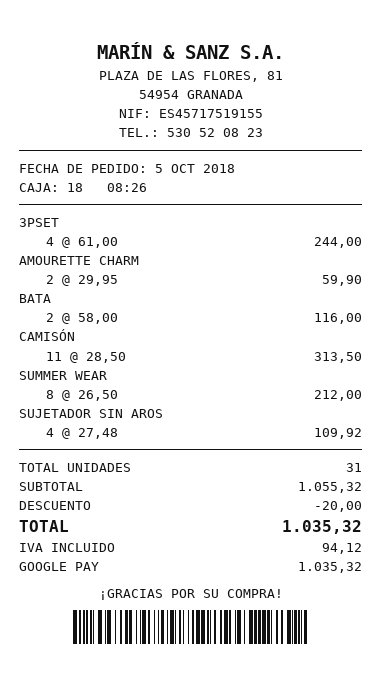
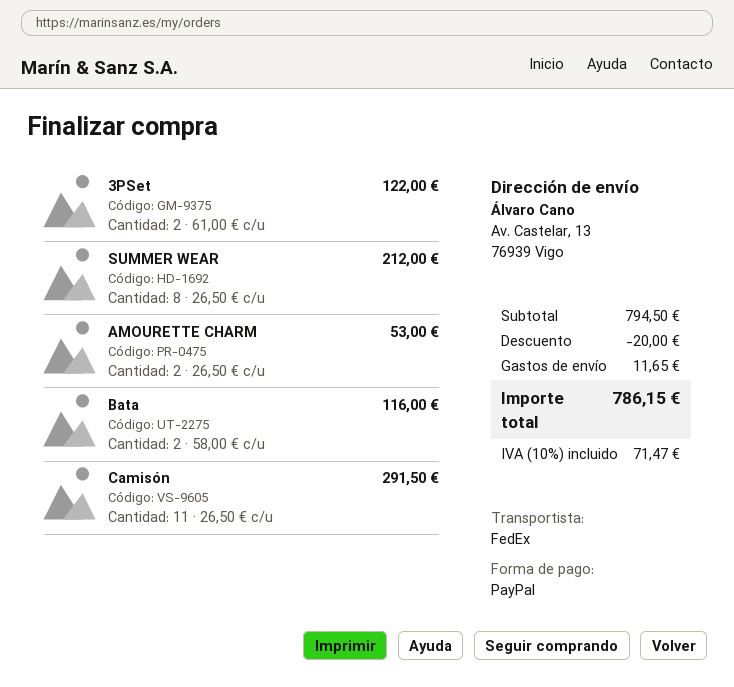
payment method: Google Pay -> PayPal
3PSET: 4 x 61.00 = 244.00 -> 2 x 61.00 = 122.00
AMOURETTE CHARM: 2 x 29.95 = 59.90 -> 2 x 26.50 = 53.00
CAMISÓN: 11 x 28.50 = 313.50 -> 11 x 26.50 = 291.50
SUJETADOR SIN AROS: 4 x 27.48 = 109.92 -> none
subtotal: 1055.32 -> 794.50
shipping: none -> 11.65
tax: 94.12 -> 71.47
total: 1035.32 -> 786.15

